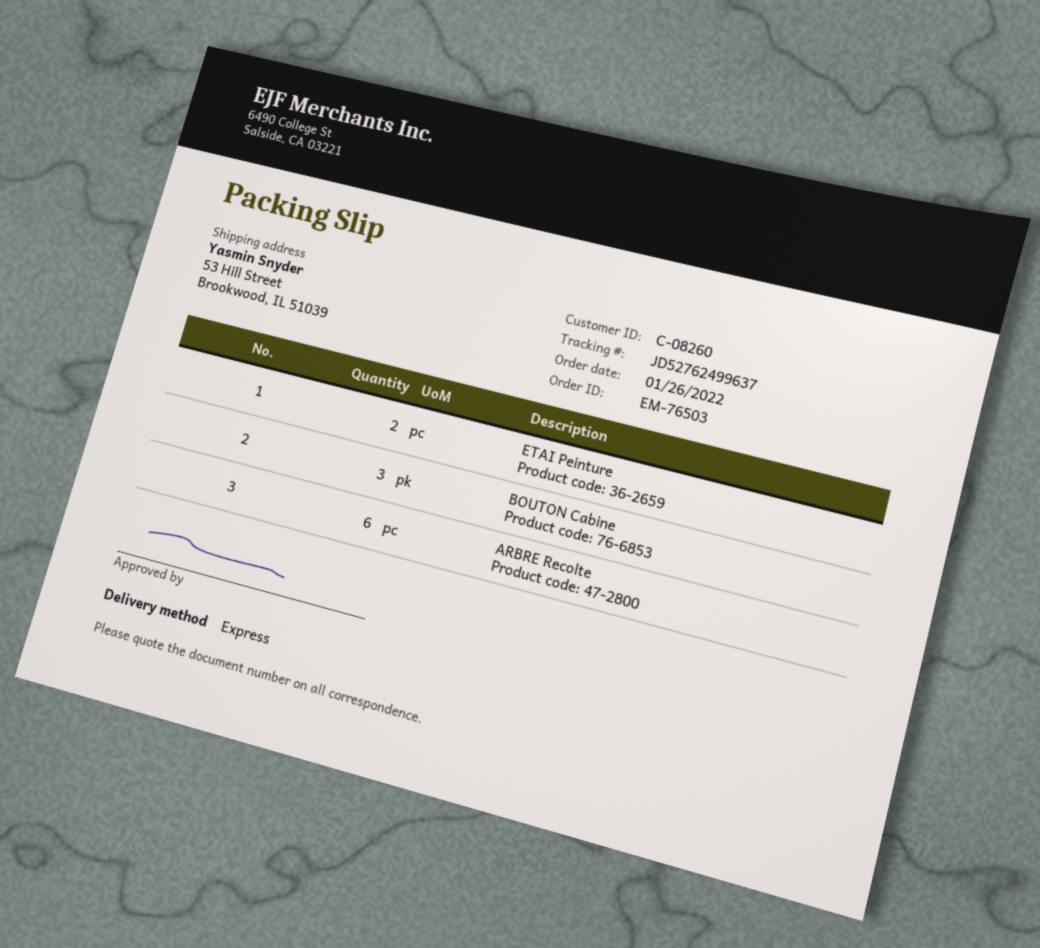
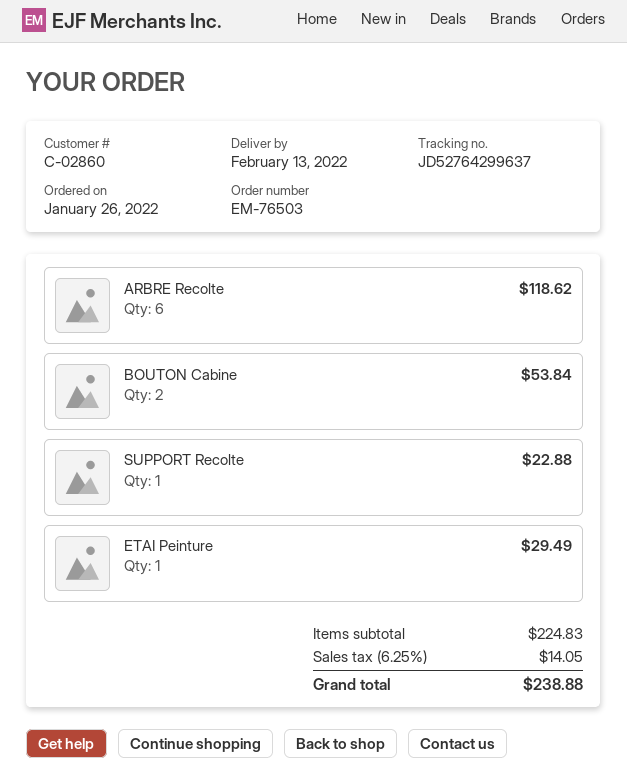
customer number: C-08260 -> C-02860
tracking number: JD52762499637 -> JD52764299637
ETAI Peinture: 2 -> 1
BOUTON Cabine: 3 -> 2
SUPPORT Recolte: none -> 1

